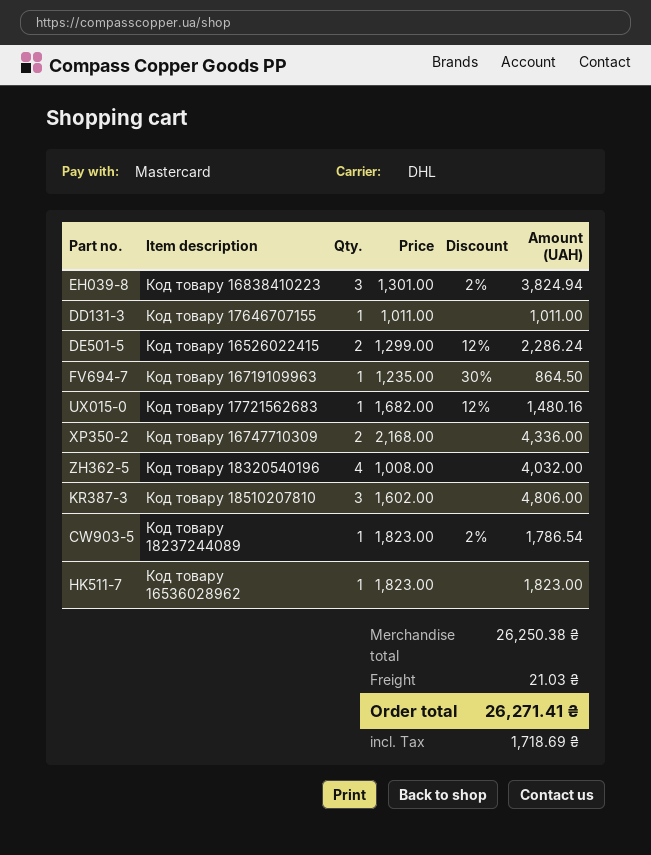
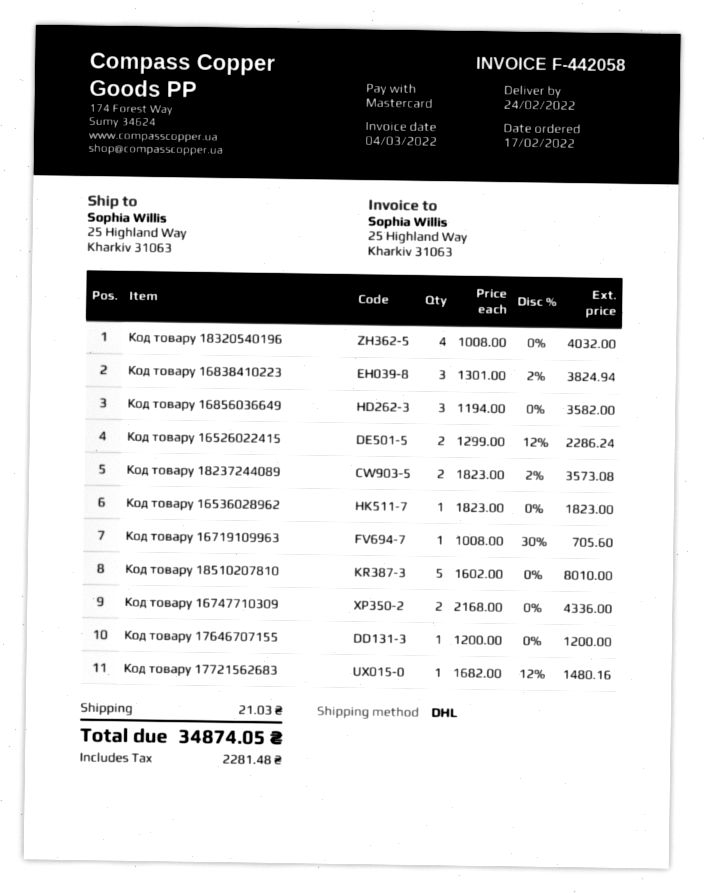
Код товару 17646707155: 1 x 1011.00 = 1011.00 -> 1 x 1200.00 = 1200.00
Код товару 16719109963: 1 x 1235.00 - 30% = 864.50 -> 1 x 1008.00 - 30% = 705.60
Код товару 18510207810: 3 x 1602.00 = 4806.00 -> 5 x 1602.00 = 8010.00
Код товару 18237244089: 1 x 1823.00 - 2% = 1786.54 -> 2 x 1823.00 - 2% = 3573.08
Код товару 16856036649: none -> 3 x 1194.00 = 3582.00
tax: 1718.69 -> 2281.48
total: 26271.41 -> 34874.05

